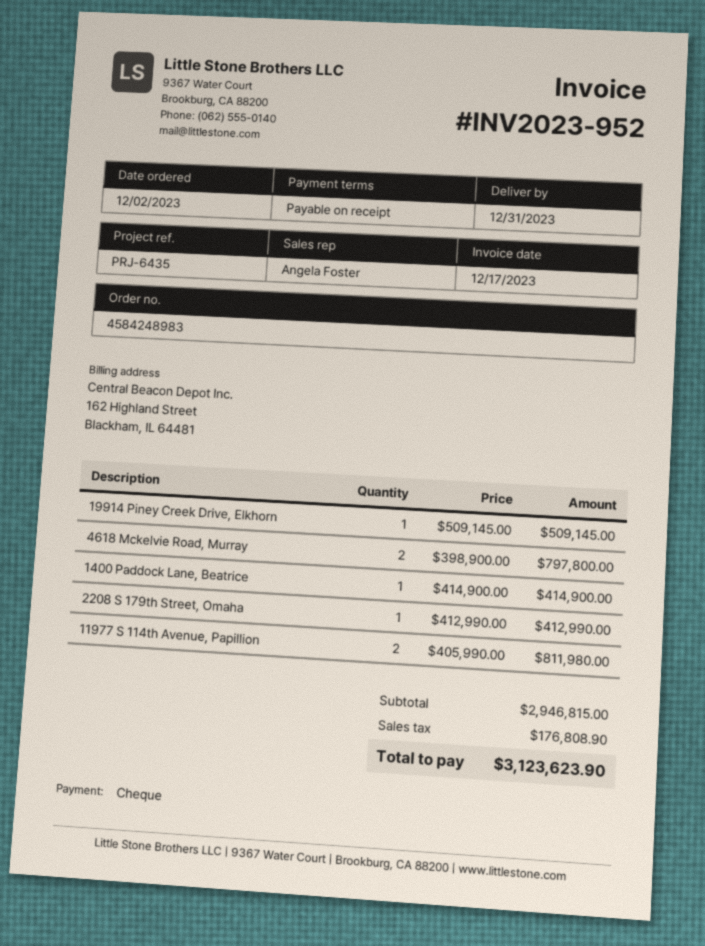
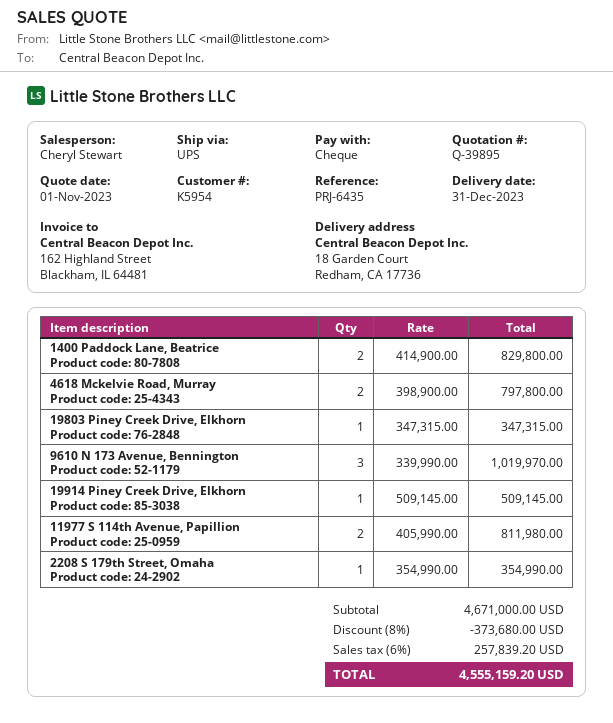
sales rep: Angela Foster -> Cheryl Stewart
1400 Paddock Lane, Beatrice: 1 x 414900.00 = 414900.00 -> 2 x 414900.00 = 829800.00
2208 S 179th Street, Omaha: 1 x 412990.00 = 412990.00 -> 1 x 354990.00 = 354990.00
19803 Piney Creek Drive, Elkhorn: none -> 1 x 347315.00 = 347315.00
9610 N 173 Avenue, Bennington: none -> 3 x 339990.00 = 1019970.00
subtotal: 2946815.00 -> 4671000.00
discount: none -> 8% = 373680.00
tax: 176808.90 -> 257839.20
total: 3123623.90 -> 4555159.20

